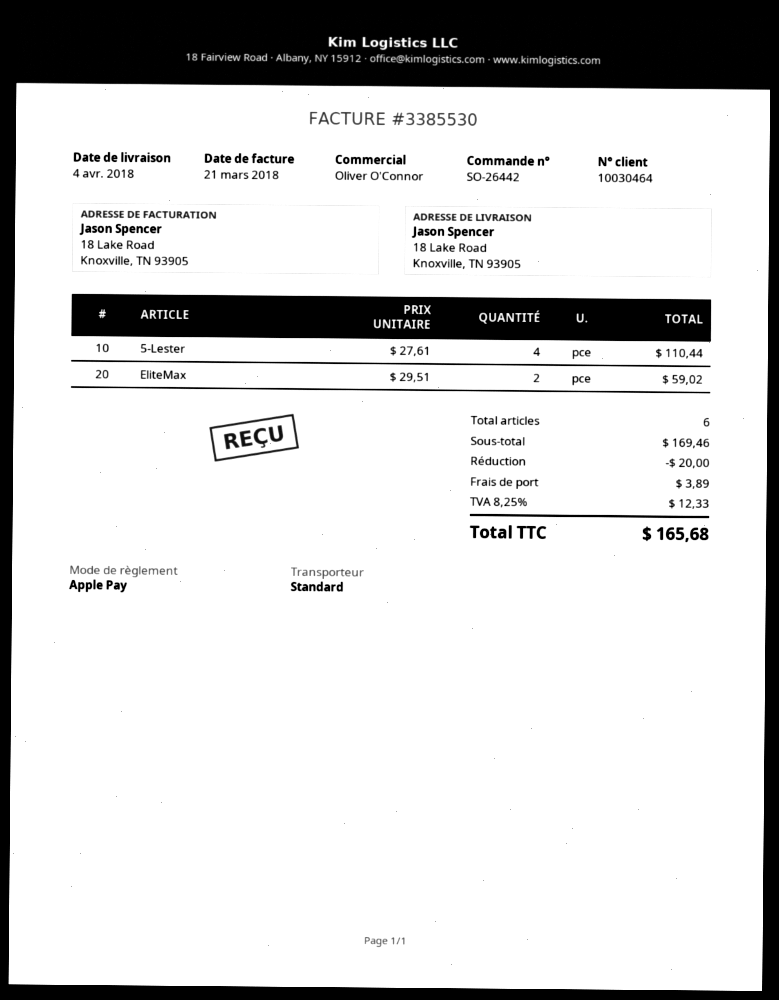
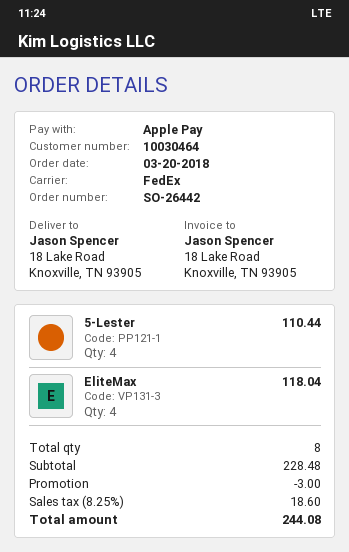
shipping method: standard -> FedEx
EliteMax: 2 for 59.02 -> 4 for 118.04
total quantity: 6 -> 8
subtotal: 169.46 -> 228.48
discount: 20.00 -> 3.00
shipping: 3.89 -> none
tax: 8.25% = 12.33 -> 8.25% = 18.60
total: 165.68 -> 244.08

